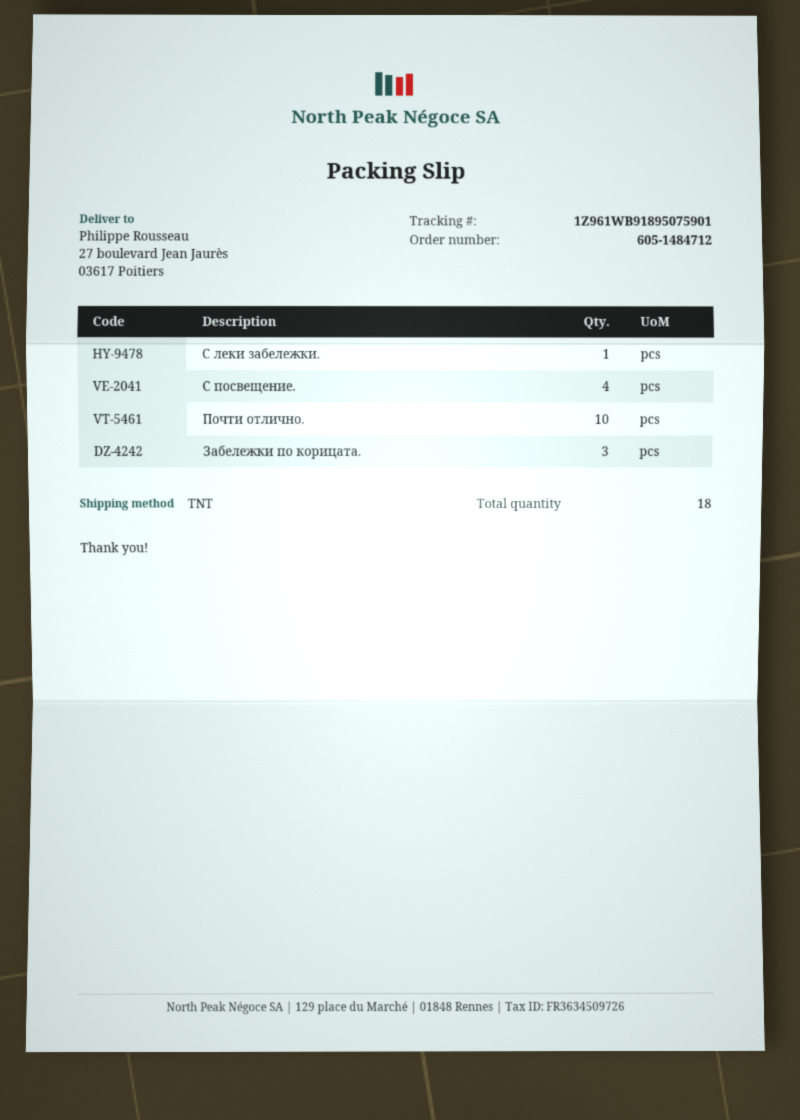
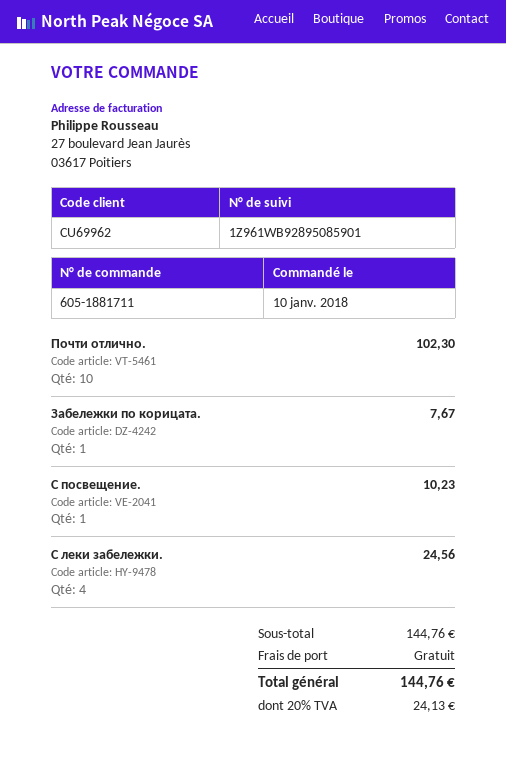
order number: 605-1484712 -> 605-1881711
tracking number: 1Z961WB91895075901 -> 1Z961WB92895085901
С леки забележки.: 1 -> 4
С посвещение.: 4 -> 1
Забележки по корицата.: 3 -> 1

